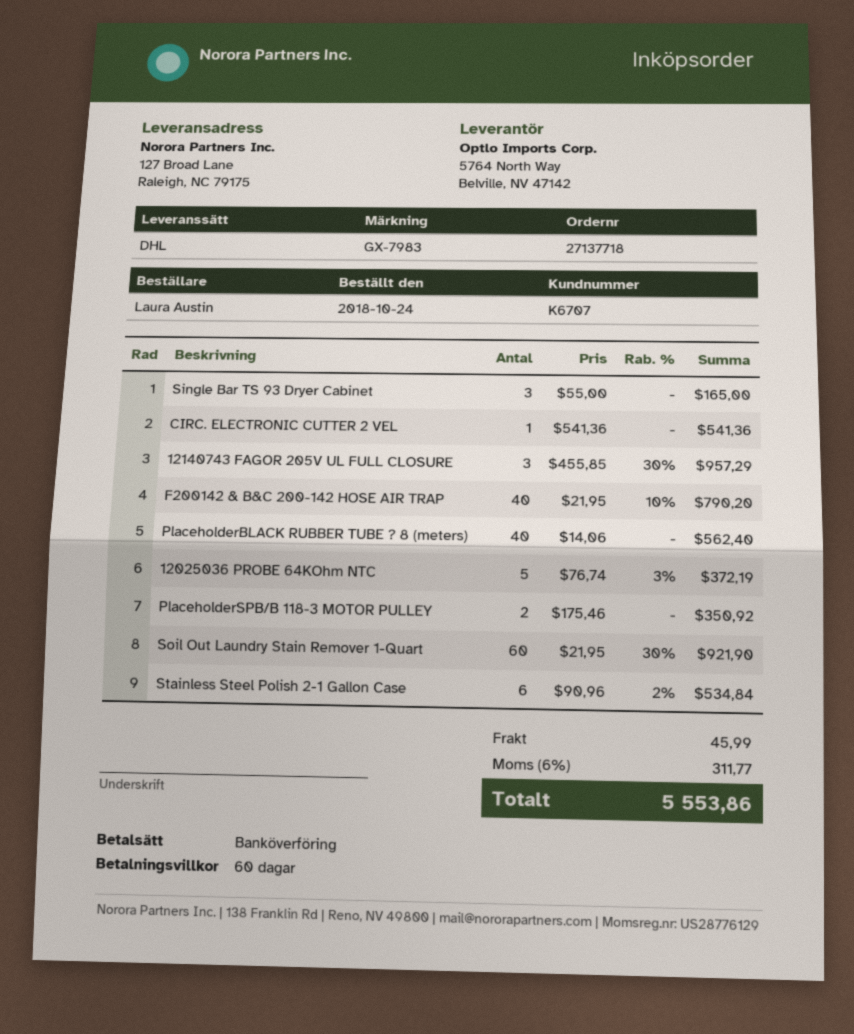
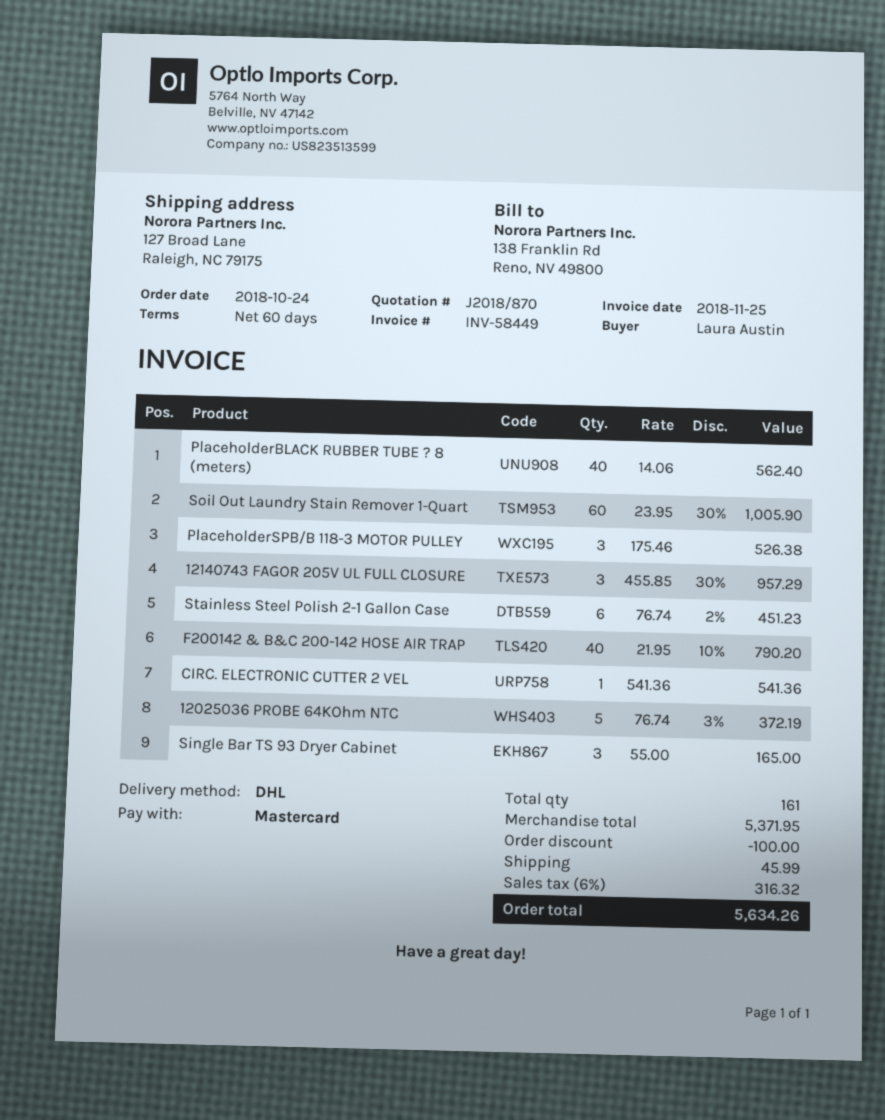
payment method: bank transfer -> Mastercard
PlaceholderSPB/B 118-3 MOTOR PULLEY: 2 x 175.46 = 350.92 -> 3 x 175.46 = 526.38
Soil Out Laundry Stain Remover 1-Quart: 60 x 21.95 - 30% = 921.90 -> 60 x 23.95 - 30% = 1005.90
Stainless Steel Polish 2-1 Gallon Case: 6 x 90.96 - 2% = 534.84 -> 6 x 76.74 - 2% = 451.23
discount: none -> 100.00
tax: 6% = 311.77 -> 6% = 316.32
total: 5553.86 -> 5634.26

